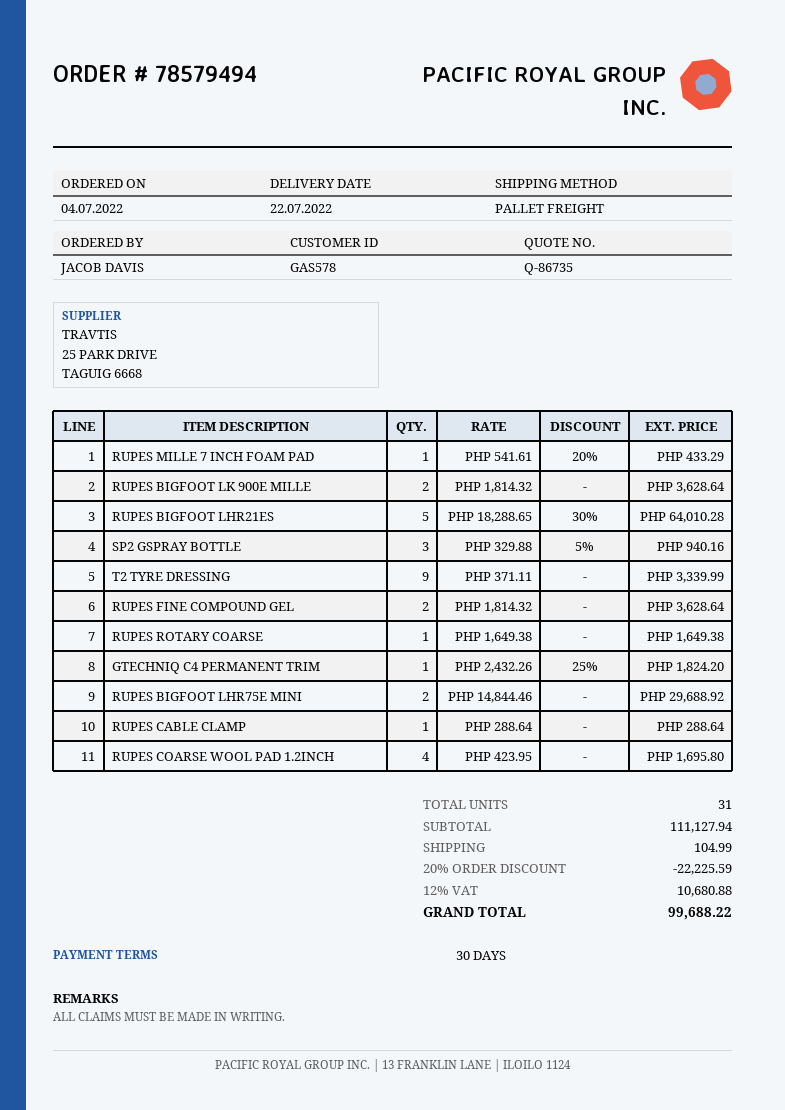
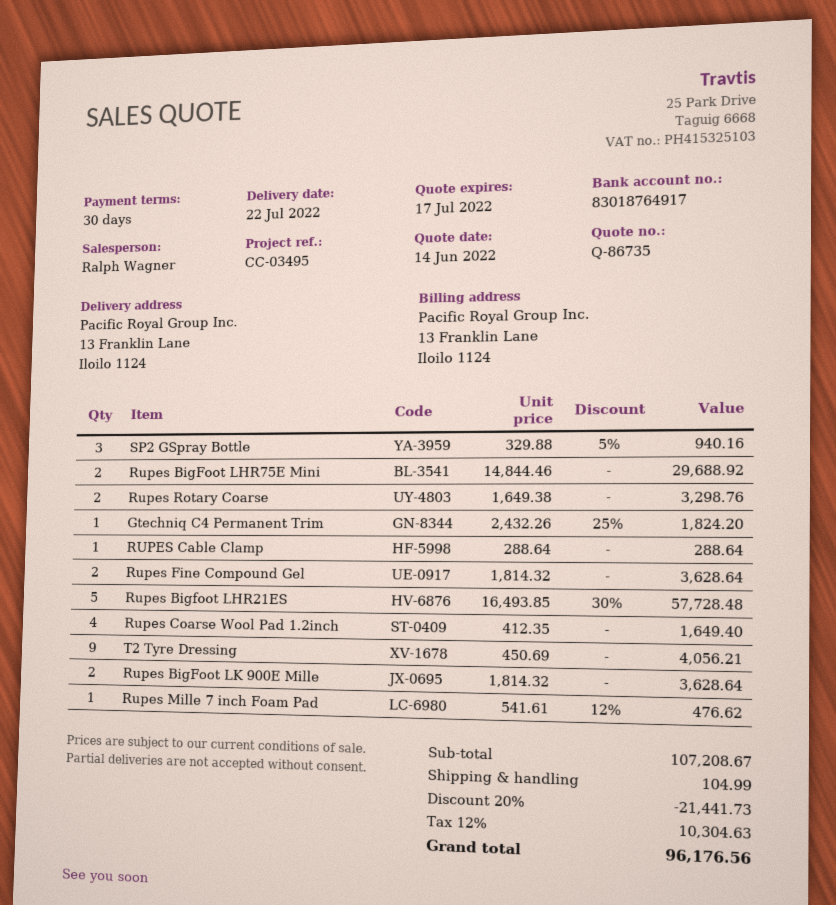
RUPES MILLE 7 INCH FOAM PAD: 1 x 541.61 - 20% = 433.29 -> 1 x 541.61 - 12% = 476.62
RUPES BIGFOOT LHR21ES: 5 x 18288.65 - 30% = 64010.28 -> 5 x 16493.85 - 30% = 57728.48
T2 TYRE DRESSING: 9 x 371.11 = 3339.99 -> 9 x 450.69 = 4056.21
RUPES ROTARY COARSE: 1 x 1649.38 = 1649.38 -> 2 x 1649.38 = 3298.76
RUPES COARSE WOOL PAD 1.2INCH: 4 x 423.95 = 1695.80 -> 4 x 412.35 = 1649.40
subtotal: 111127.94 -> 107208.67
discount: 20% = 22225.59 -> 20% = 21441.73
tax: 12% = 10680.88 -> 12% = 10304.63
total: 99688.22 -> 96176.56

